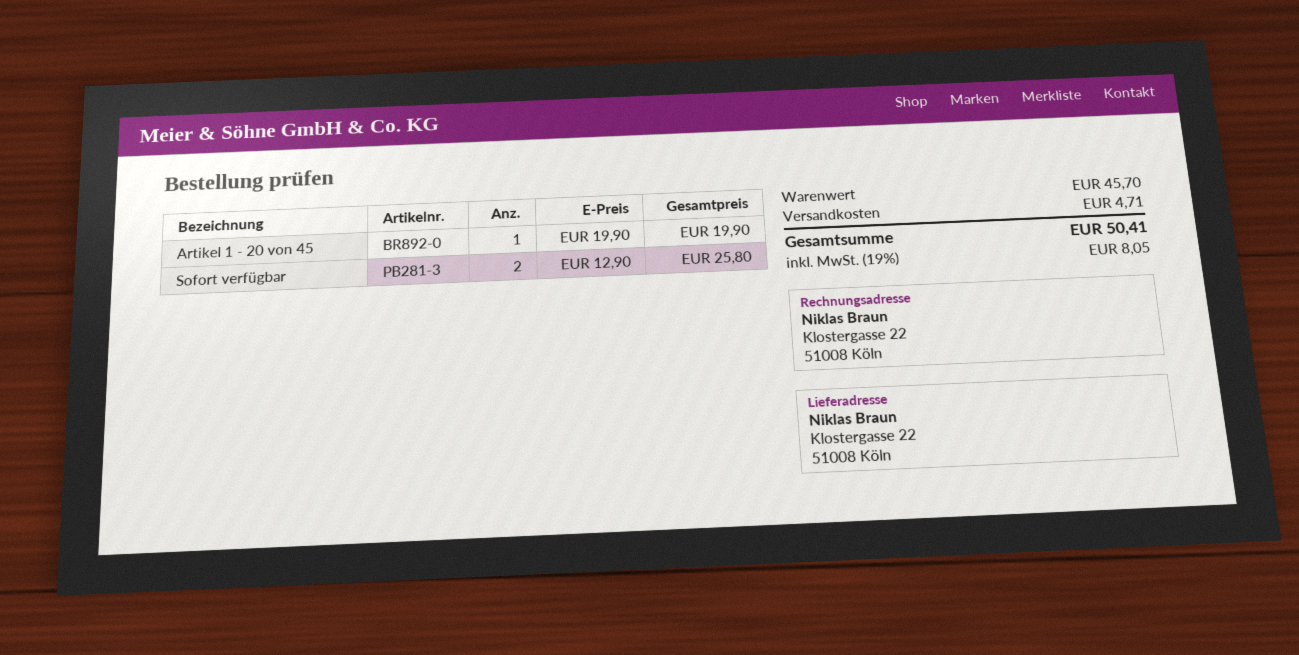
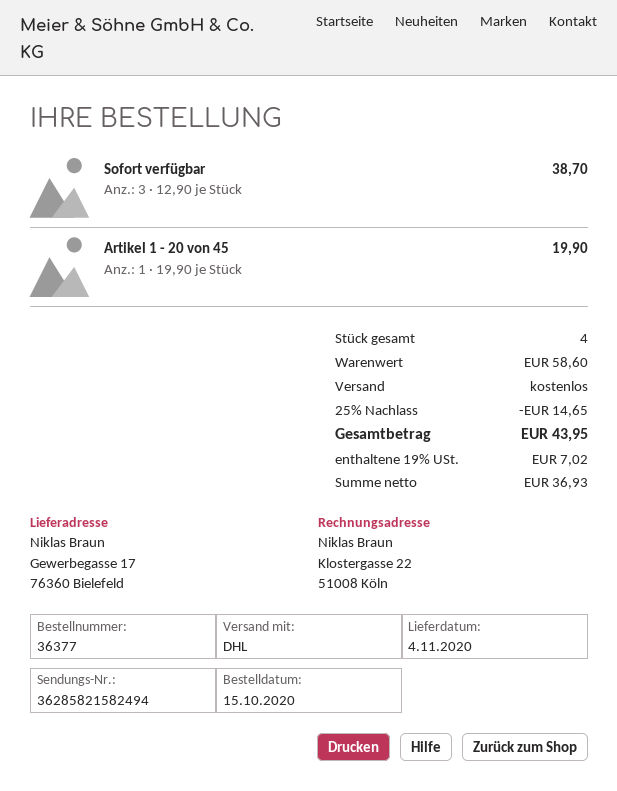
ship to: Klostergasse 22, 51008 Köln -> Gewerbegasse 17, 76360 Bielefeld
Sofort verfügbar: 2 x 12.90 = 25.80 -> 3 x 12.90 = 38.70
subtotal: 45.70 -> 58.60
discount: none -> 25% = 14.65
shipping: 4.71 -> 0.00
tax: 19% = 8.05 -> 19% = 7.02
total: 50.41 -> 43.95

